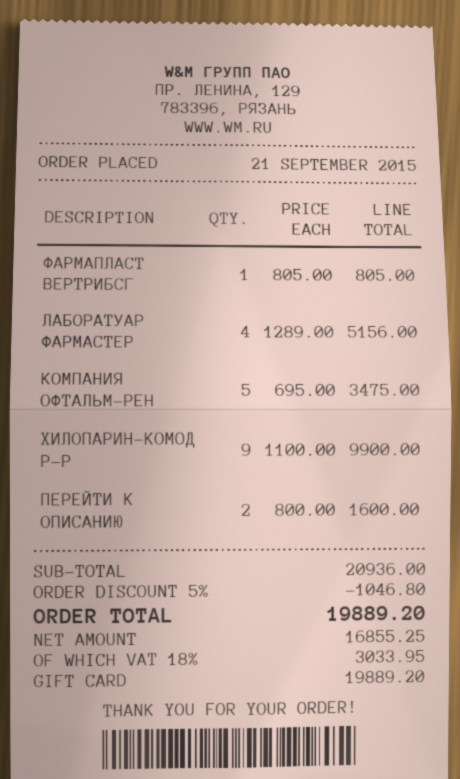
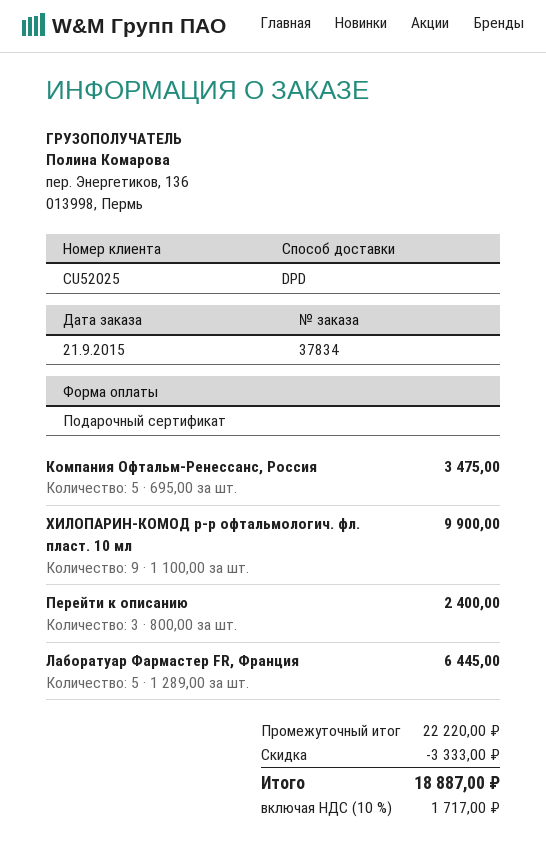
ФАРМАПЛАСТ ВЕРТРИБСГ: 1 x 805.00 = 805.00 -> none
ЛАБОРАТУАР ФАРМАСТЕР: 4 x 1289.00 = 5156.00 -> 5 x 1289.00 = 6445.00
ПЕРЕЙТИ К ОПИСАНИЮ: 2 x 800.00 = 1600.00 -> 3 x 800.00 = 2400.00
subtotal: 20936.00 -> 22220.00
discount: 1046.80 -> 3333.00
tax: 18% = 3033.95 -> 10% = 1717.00
total: 19889.20 -> 18887.00

